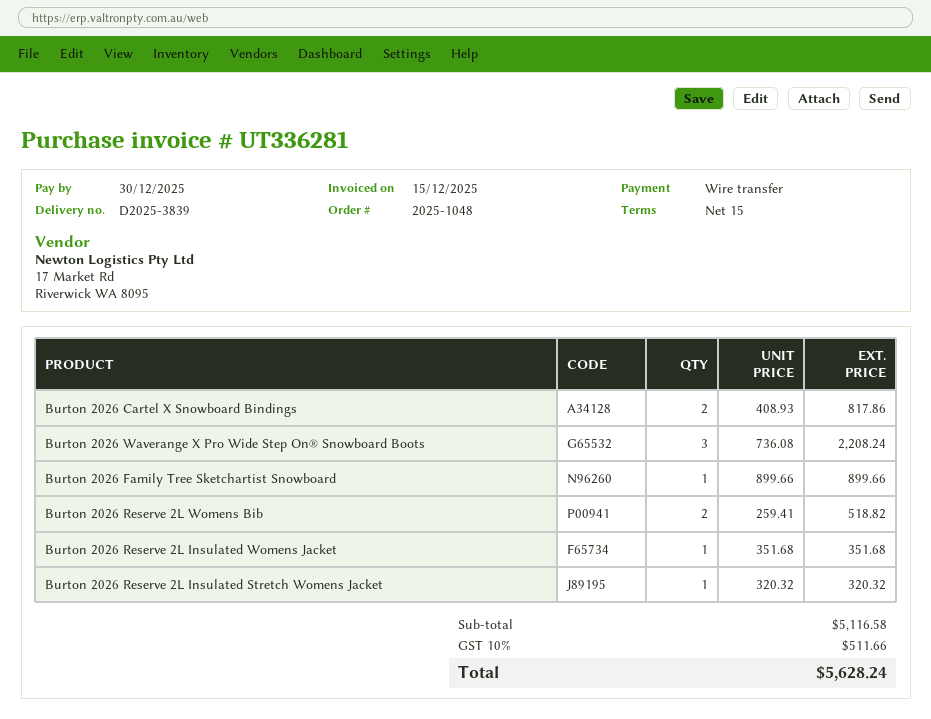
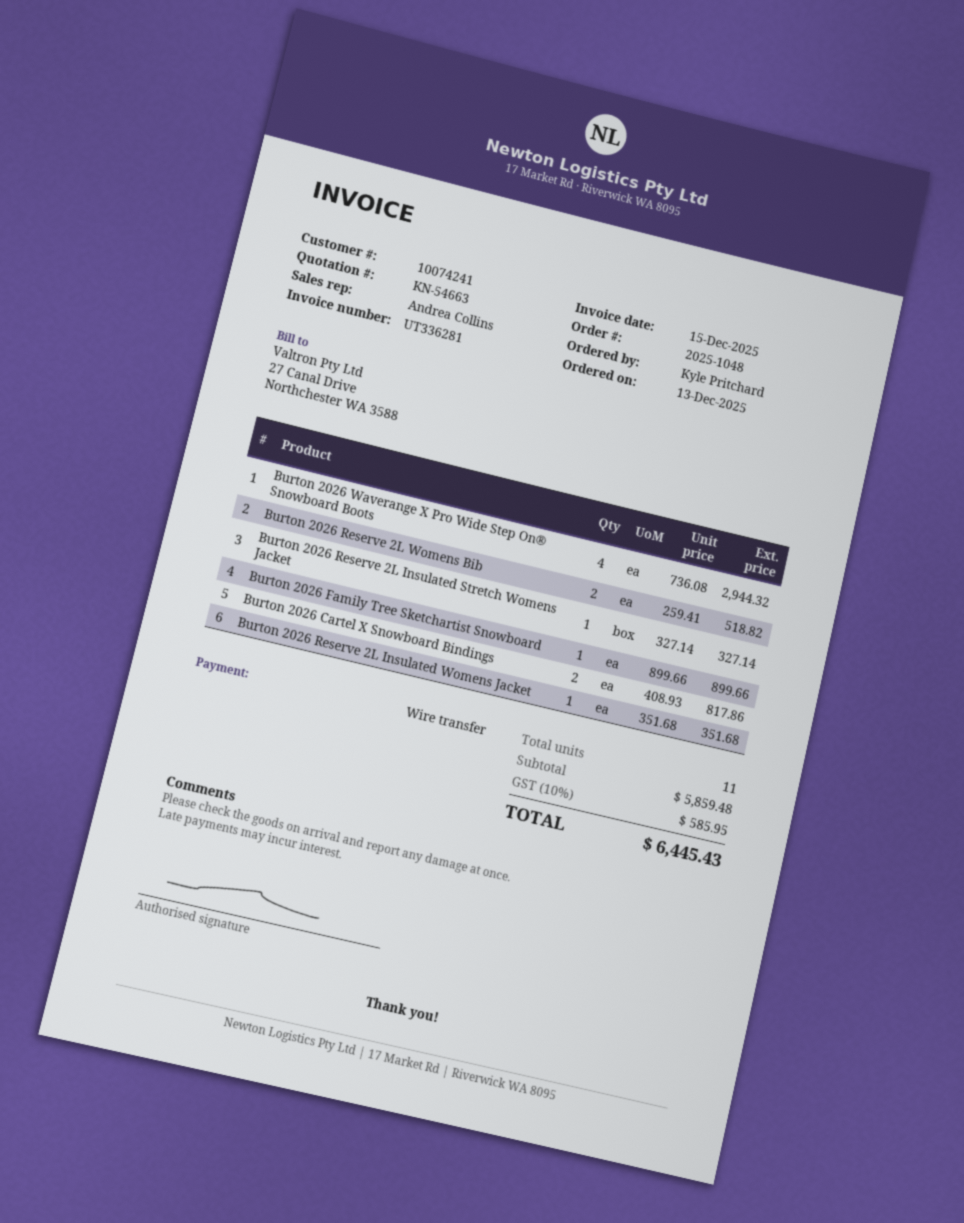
Burton 2026 Waverange X Pro Wide Step On® Snowboard Boots: 3 x 736.08 = 2208.24 -> 4 x 736.08 = 2944.32
Burton 2026 Reserve 2L Insulated Stretch Womens Jacket: 1 x 320.32 = 320.32 -> 1 x 327.14 = 327.14
subtotal: 5116.58 -> 5859.48
tax: 10% = 511.66 -> 10% = 585.95
total: 5628.24 -> 6445.43

